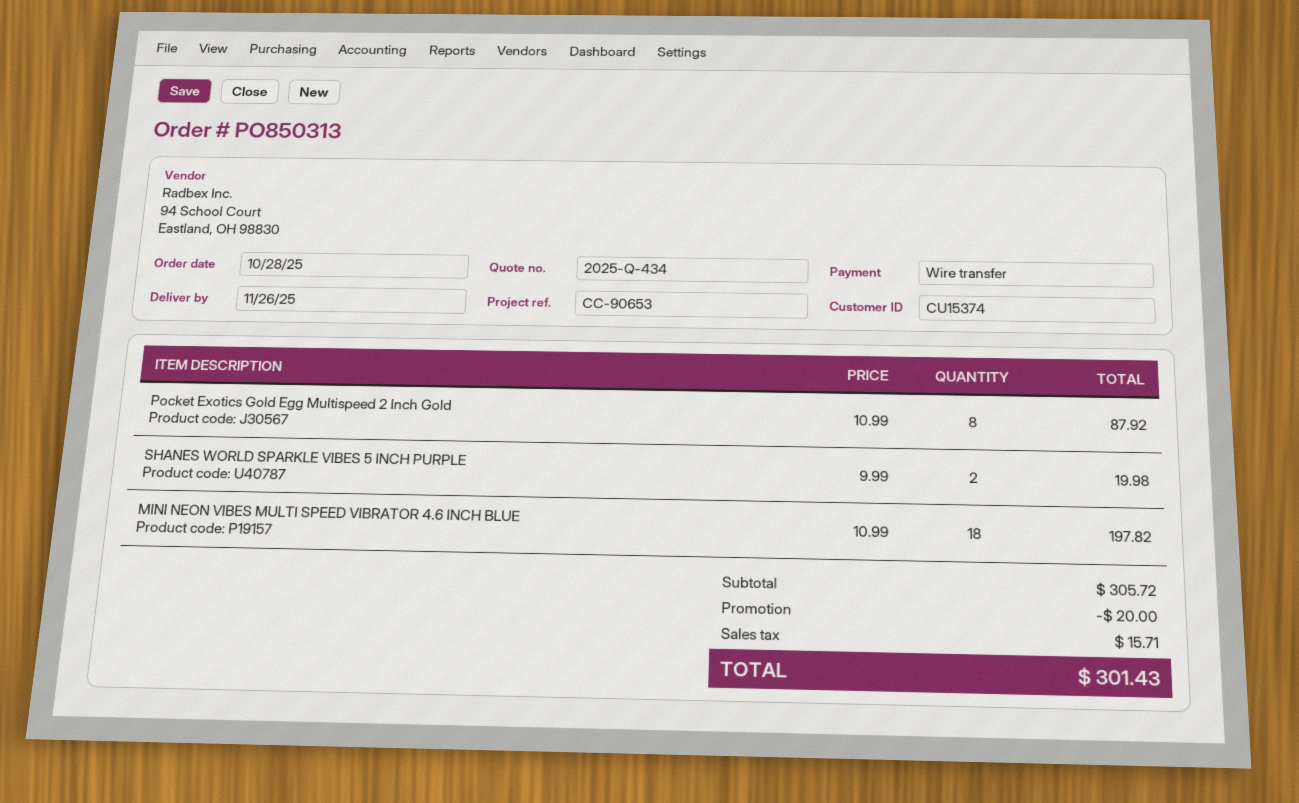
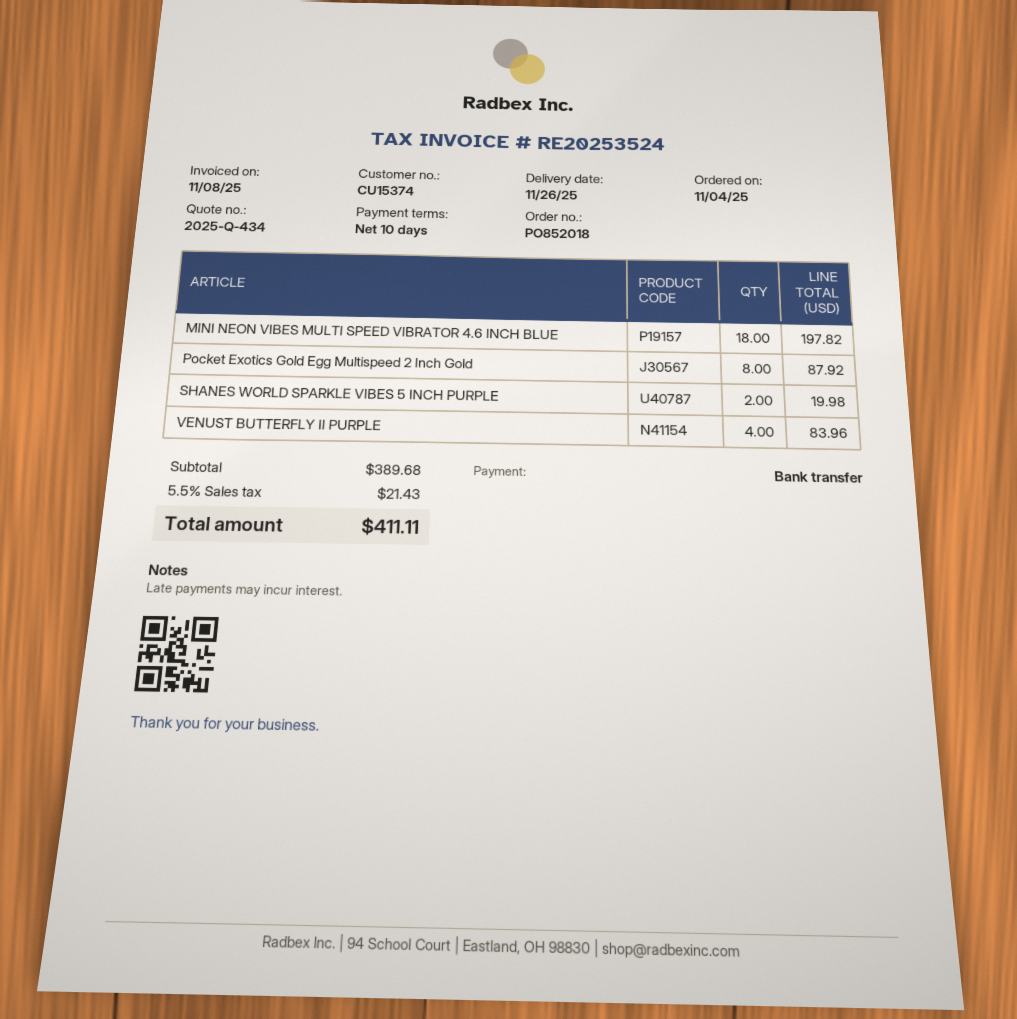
order number: PO850313 -> PO852018
order date: 2025-10-28 -> 2025-11-04
VENUST BUTTERFLY II PURPLE: none -> 4 for 83.96
subtotal: 305.72 -> 389.68
discount: 20.00 -> none
tax: 15.71 -> 21.43
total: 301.43 -> 411.11

